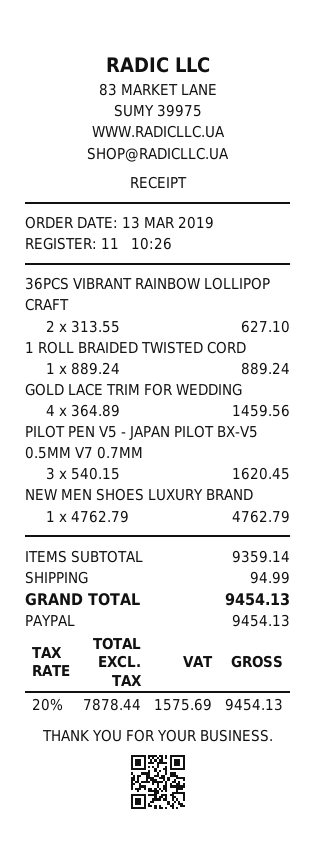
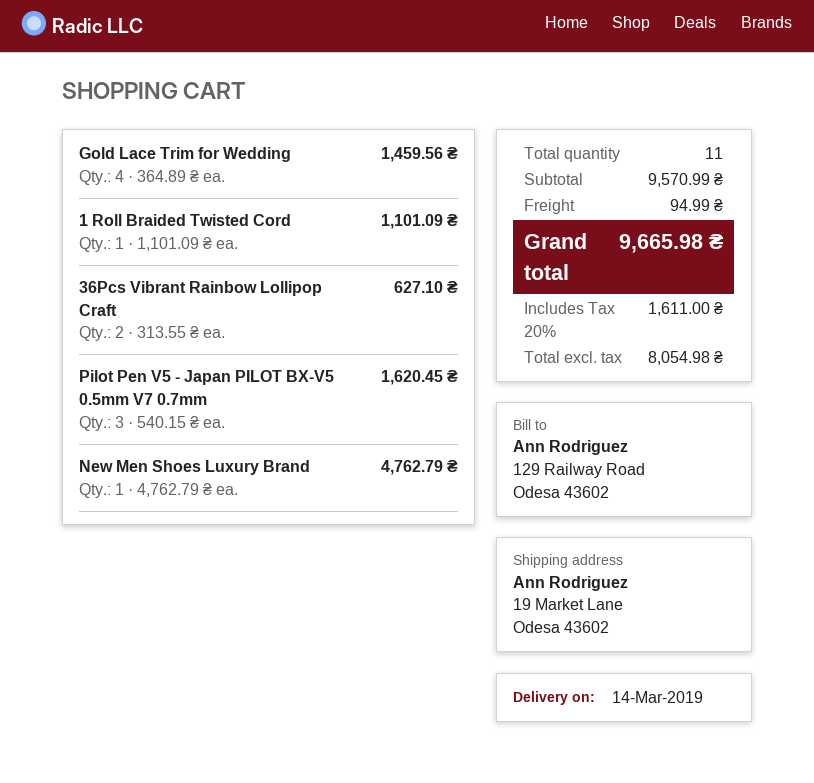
1 ROLL BRAIDED TWISTED CORD: 1 x 889.24 = 889.24 -> 1 x 1101.09 = 1101.09
subtotal: 9359.14 -> 9570.99
net: 7878.44 -> 8054.98
tax: 20% = 1575.69 -> 20% = 1611.00
total: 9454.13 -> 9665.98

